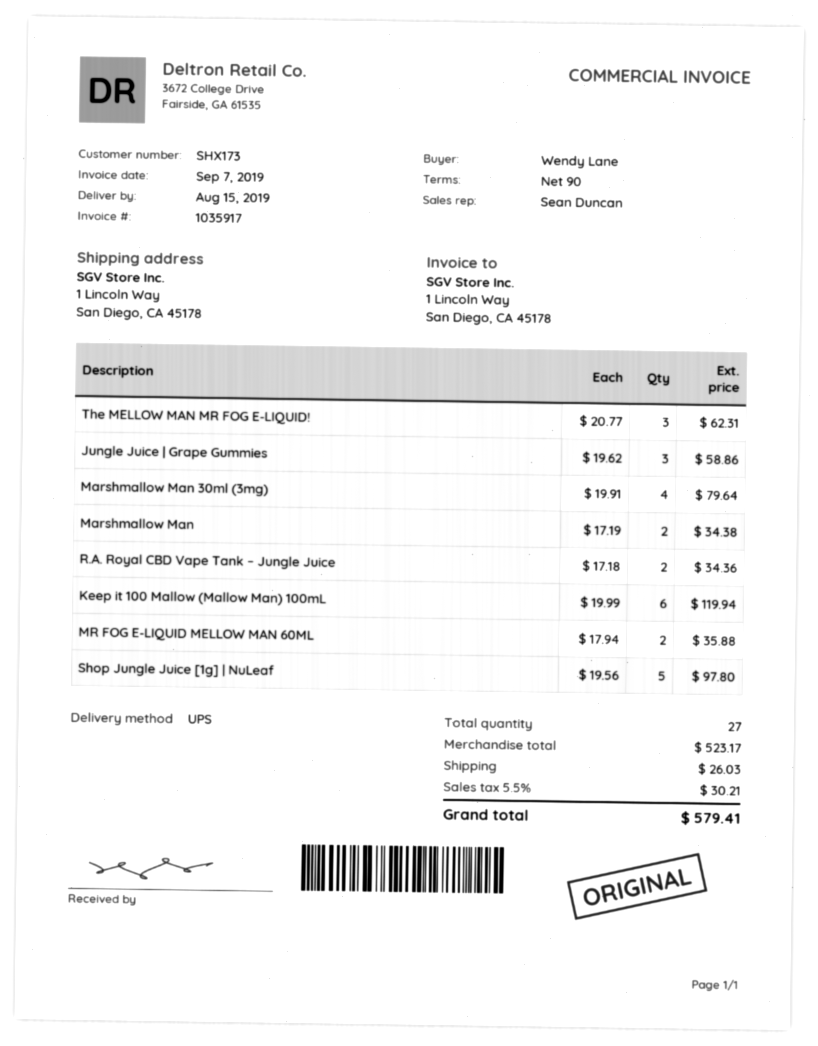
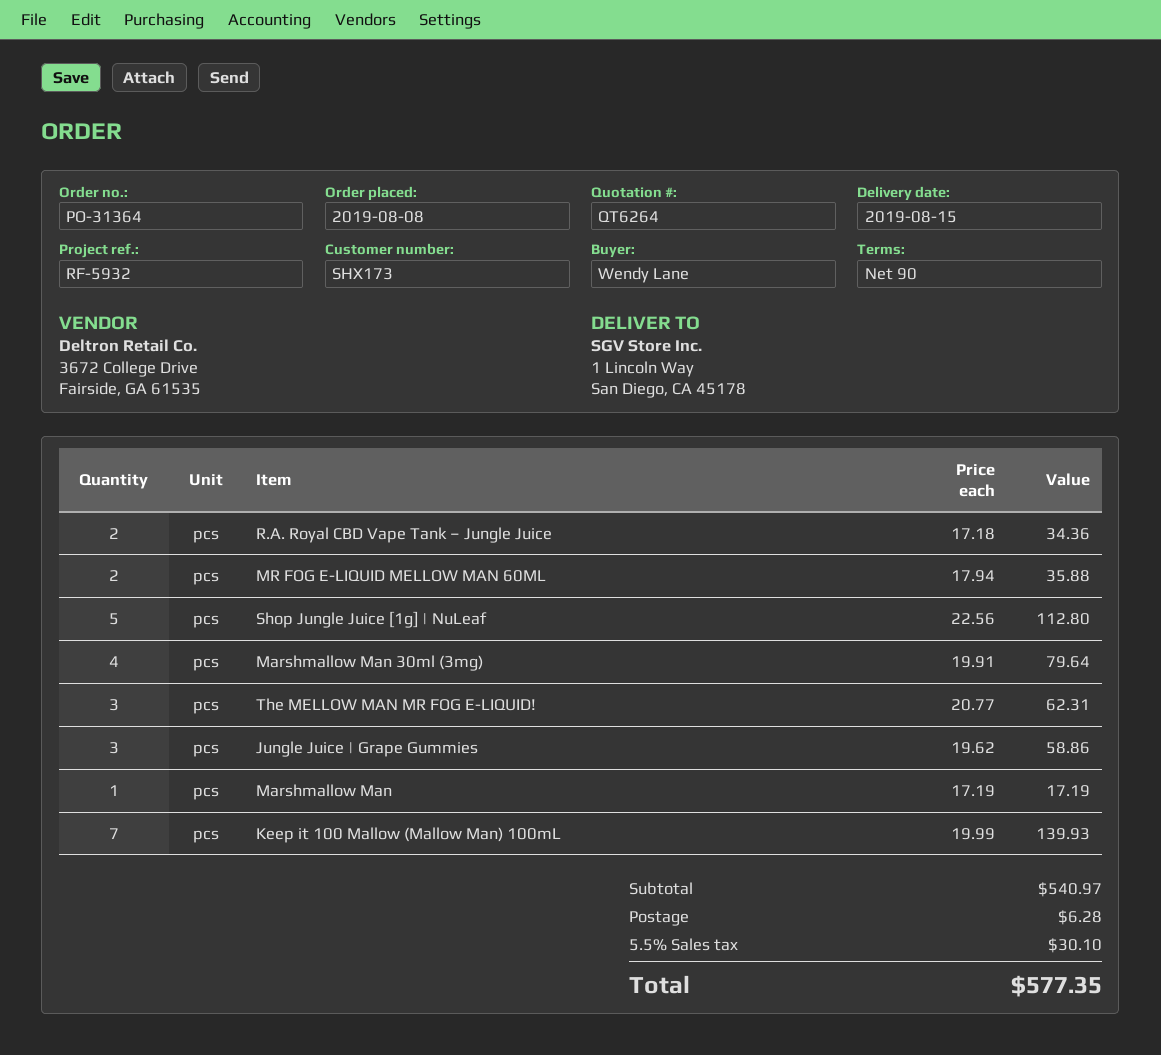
Marshmallow Man: 2 x 17.19 = 34.38 -> 1 x 17.19 = 17.19
Keep it 100 Mallow (Mallow Man) 100mL: 6 x 19.99 = 119.94 -> 7 x 19.99 = 139.93
Shop Jungle Juice [1g] | NuLeaf: 5 x 19.56 = 97.80 -> 5 x 22.56 = 112.80
subtotal: 523.17 -> 540.97
shipping: 26.03 -> 6.28
tax: 5.5% = 30.21 -> 5.5% = 30.10
total: 579.41 -> 577.35

